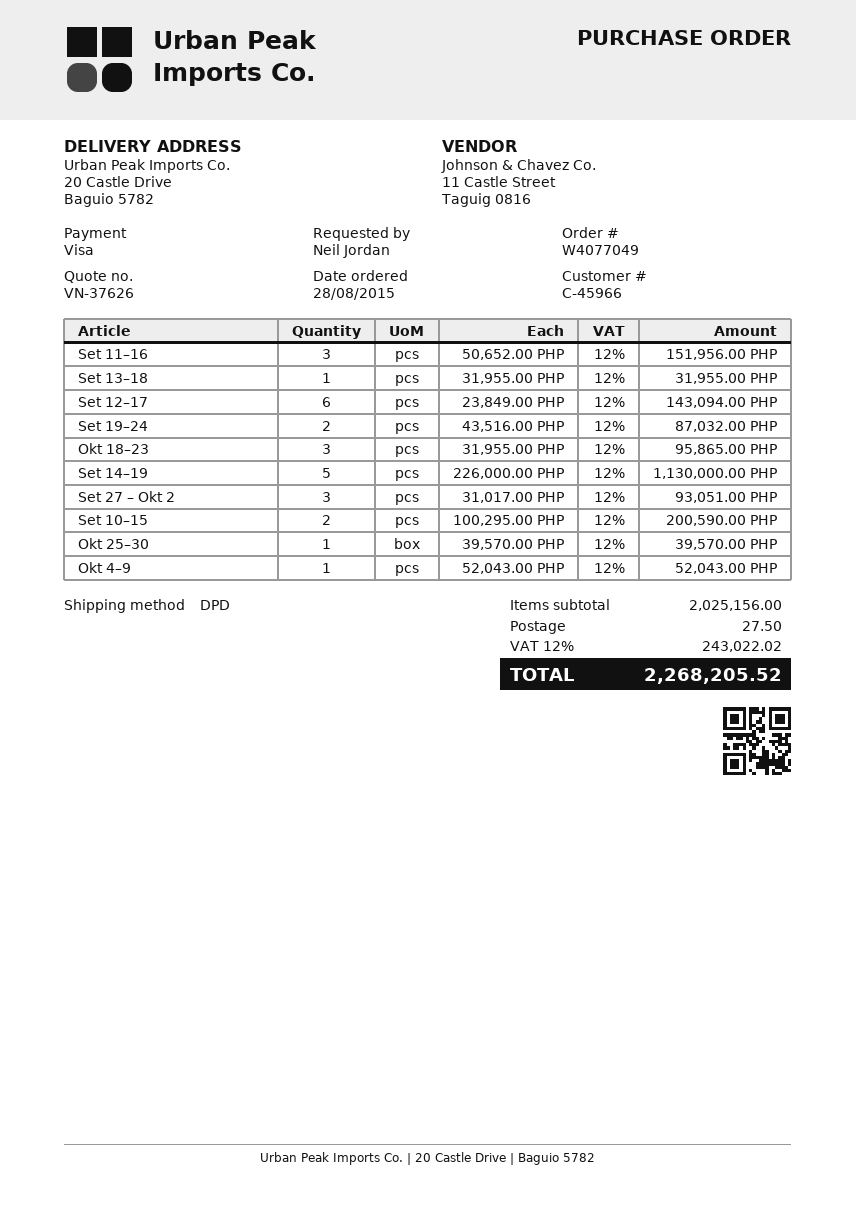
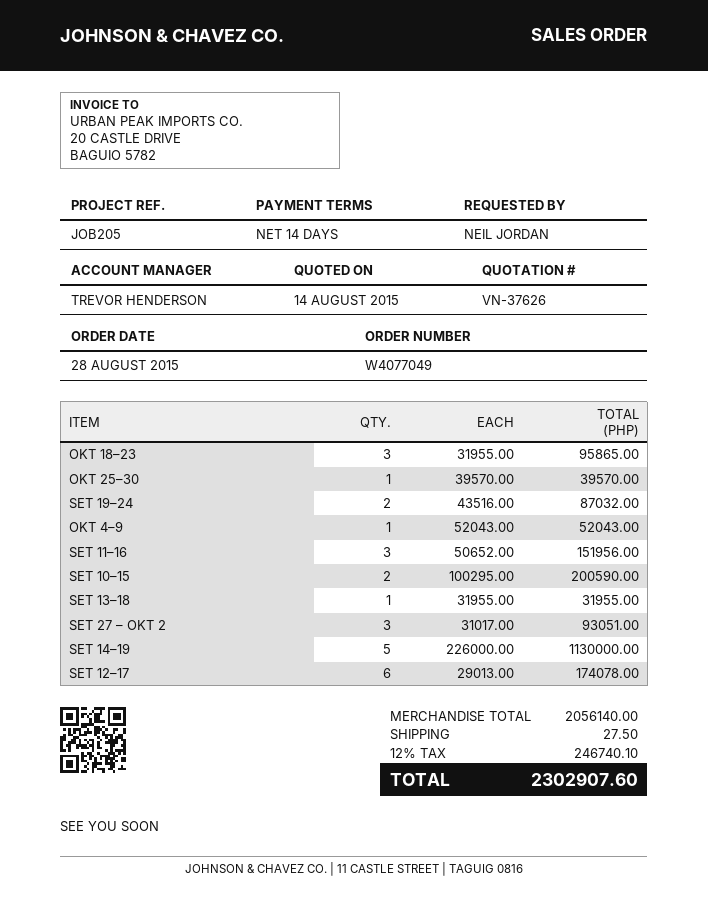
Set 12–17: 6 x 23849.00 = 143094.00 -> 6 x 29013.00 = 174078.00
subtotal: 2025156.00 -> 2056140.00
tax: 12% = 243022.02 -> 12% = 246740.10
total: 2268205.52 -> 2302907.60

